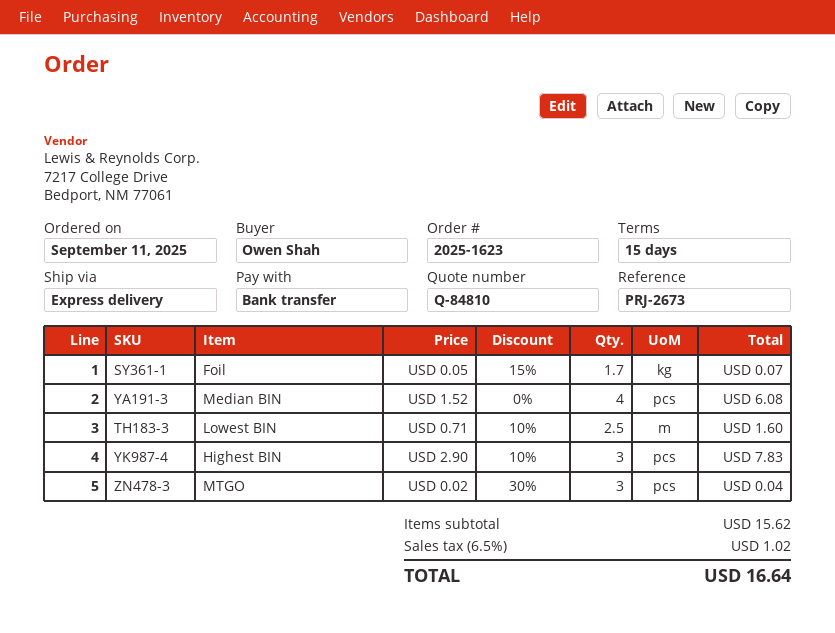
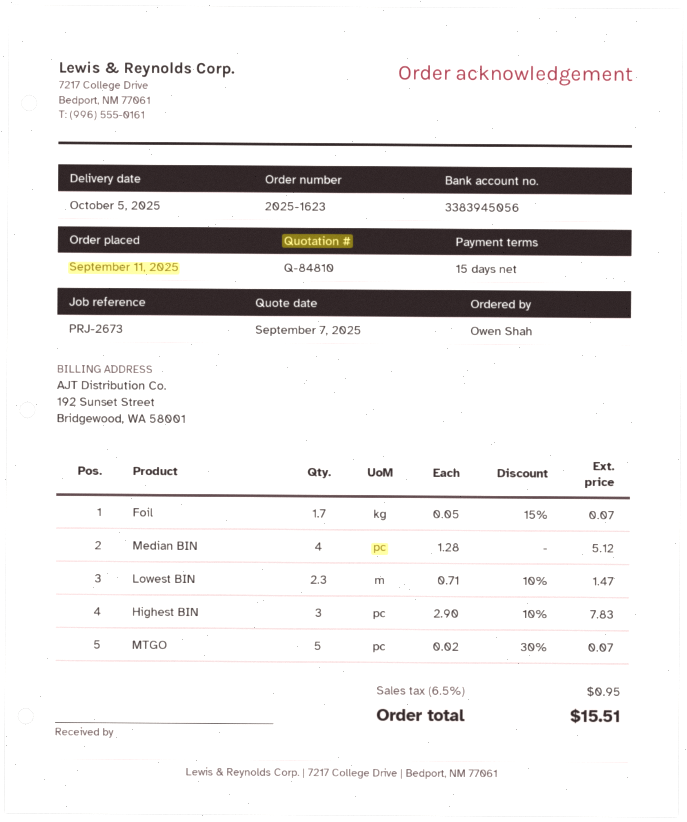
Median BIN: 4 x 1.52 = 6.08 -> 4 x 1.28 = 5.12
Lowest BIN: 2.5 x 0.71 - 10% = 1.60 -> 2.3 x 0.71 - 10% = 1.47
MTGO: 3 x 0.02 - 30% = 0.04 -> 5 x 0.02 - 30% = 0.07
tax: 6.5% = 1.02 -> 6.5% = 0.95
total: 16.64 -> 15.51

